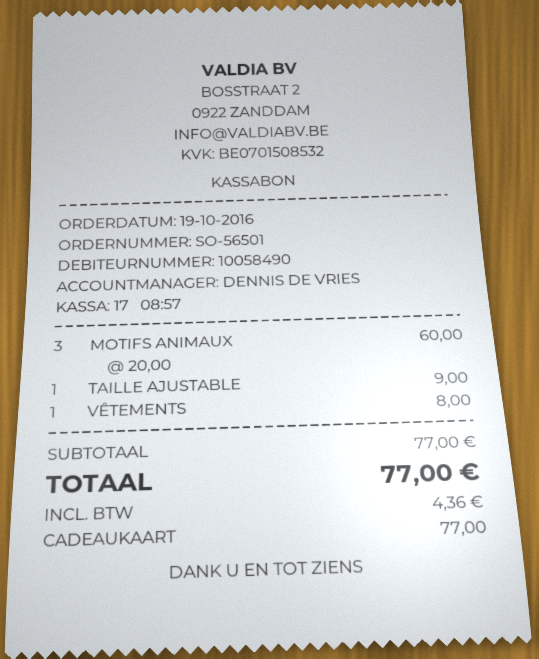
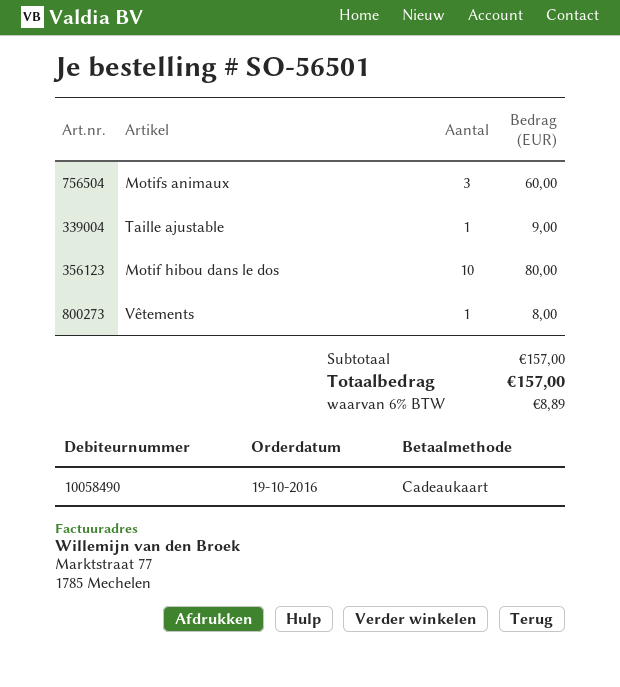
Motif hibou dans le dos: none -> 10 for 80.00
subtotal: 77.00 -> 157.00
tax: 4.36 -> 8.89
total: 77.00 -> 157.00

